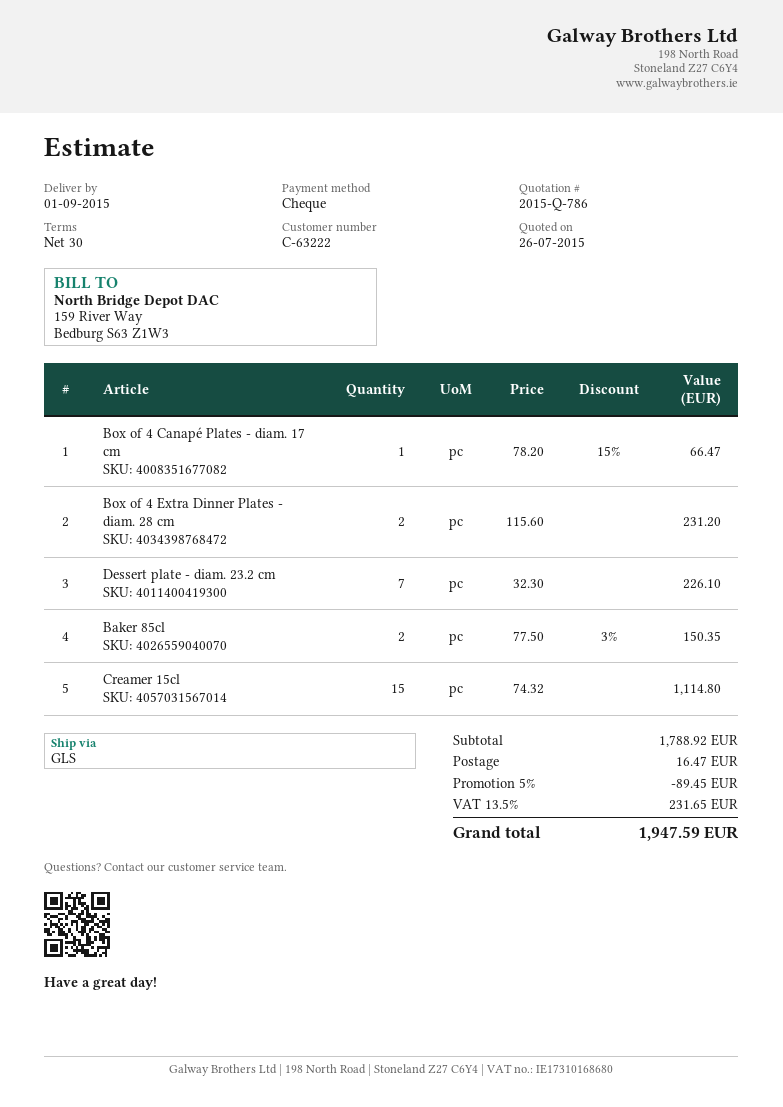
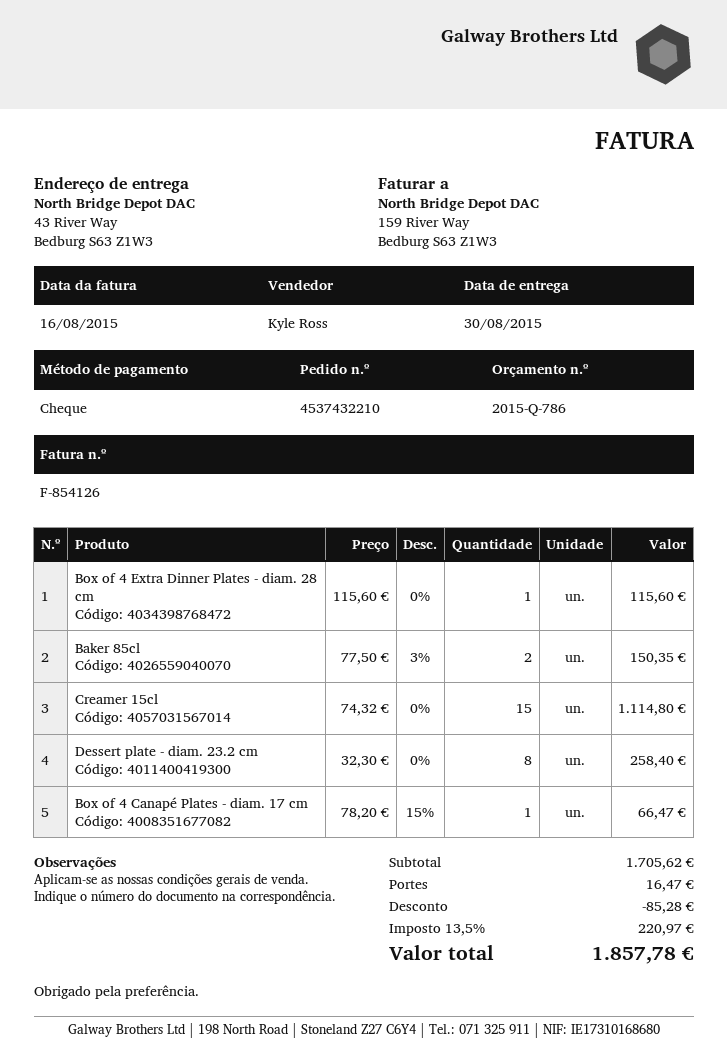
delivery date: 2015-09-01 -> 2015-08-30
Box of 4 Extra Dinner Plates - diam. 28 cm: 2 x 115.60 = 231.20 -> 1 x 115.60 = 115.60
Dessert plate - diam. 23.2 cm: 7 x 32.30 = 226.10 -> 8 x 32.30 = 258.40
subtotal: 1788.92 -> 1705.62
discount: 89.45 -> 85.28
tax: 13.5% = 231.65 -> 13.5% = 220.97
total: 1947.59 -> 1857.78

